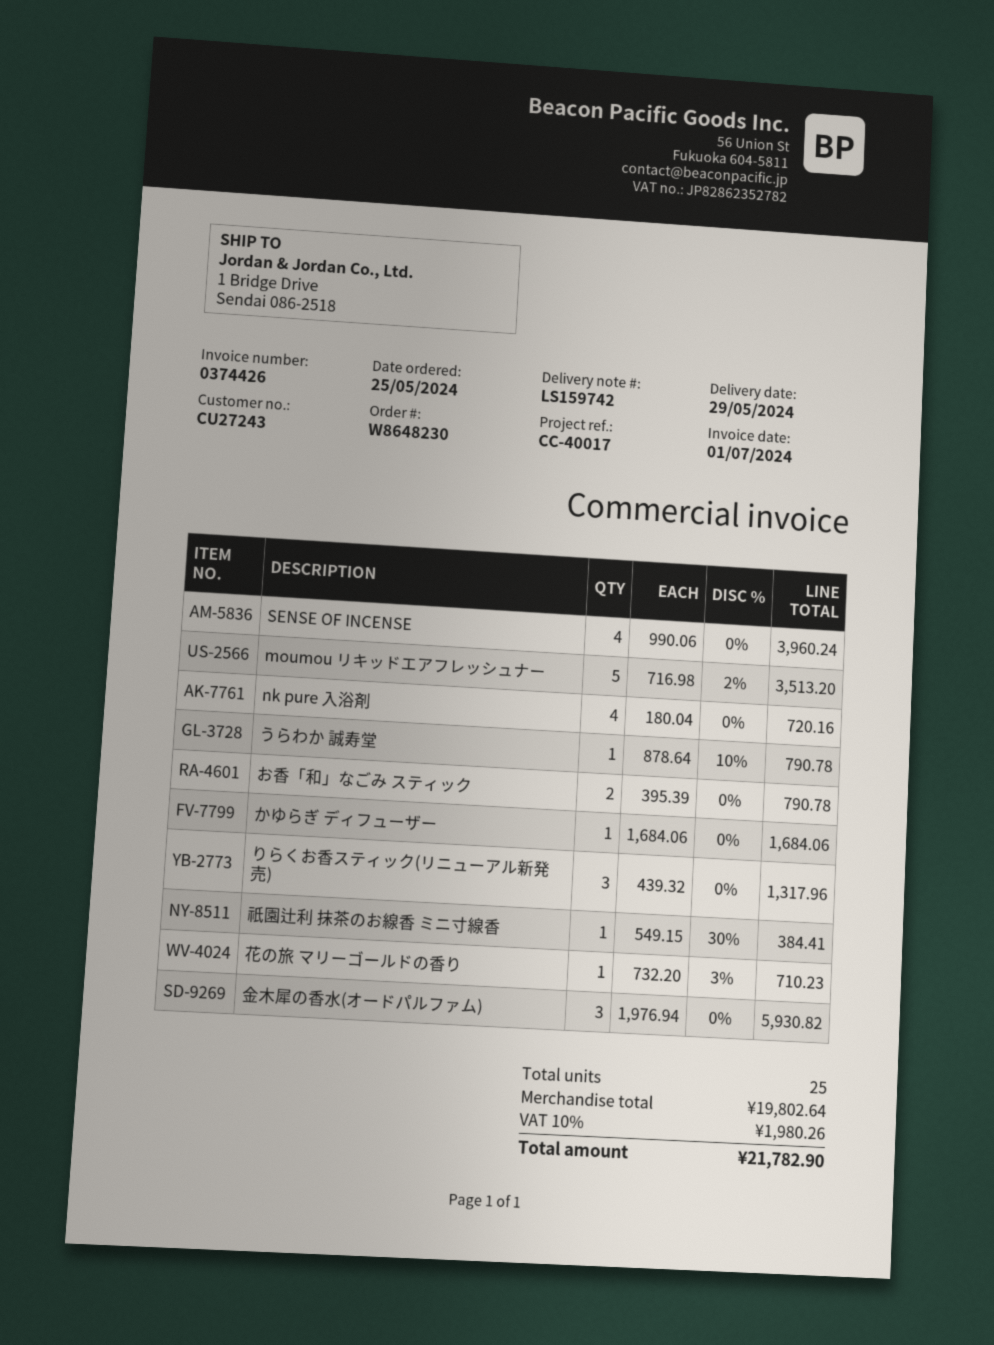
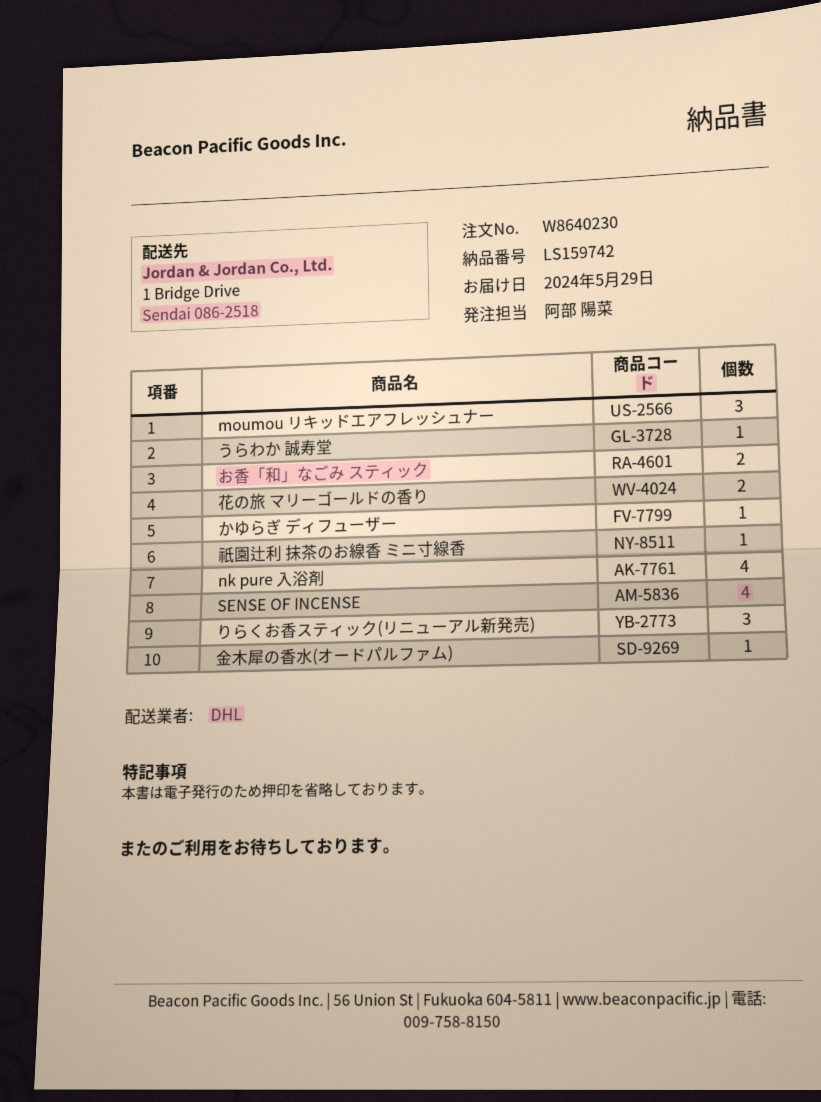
order number: W8648230 -> W8640230
moumou リキッドエアフレッシュナー: 5 -> 3
花の旅 マリーゴールドの香り: 1 -> 2
金木犀の香水(オードパルファム): 3 -> 1

